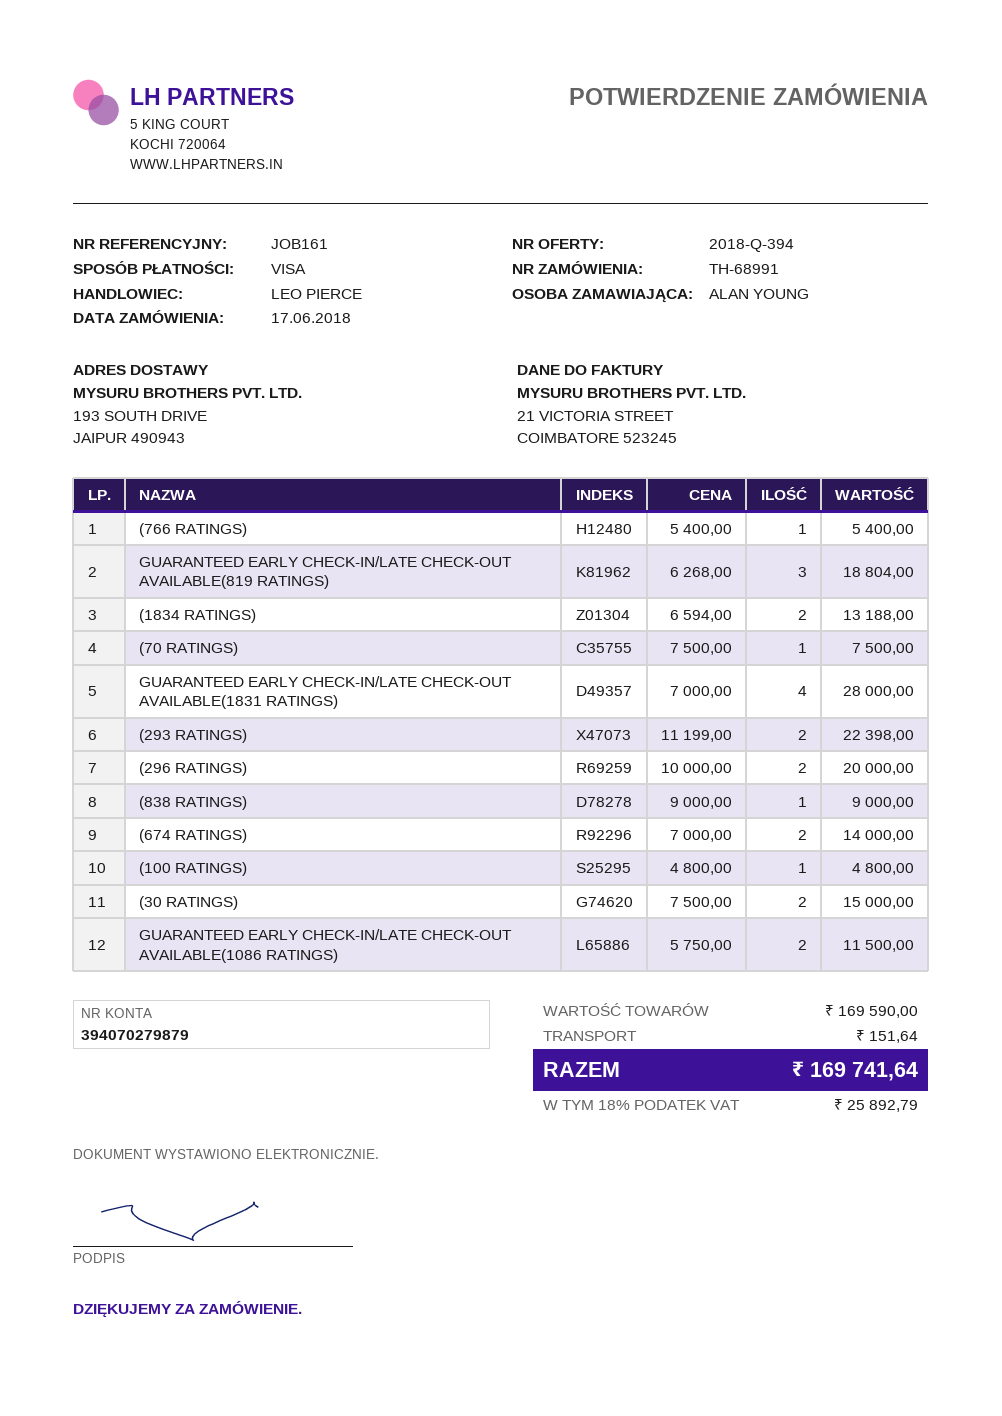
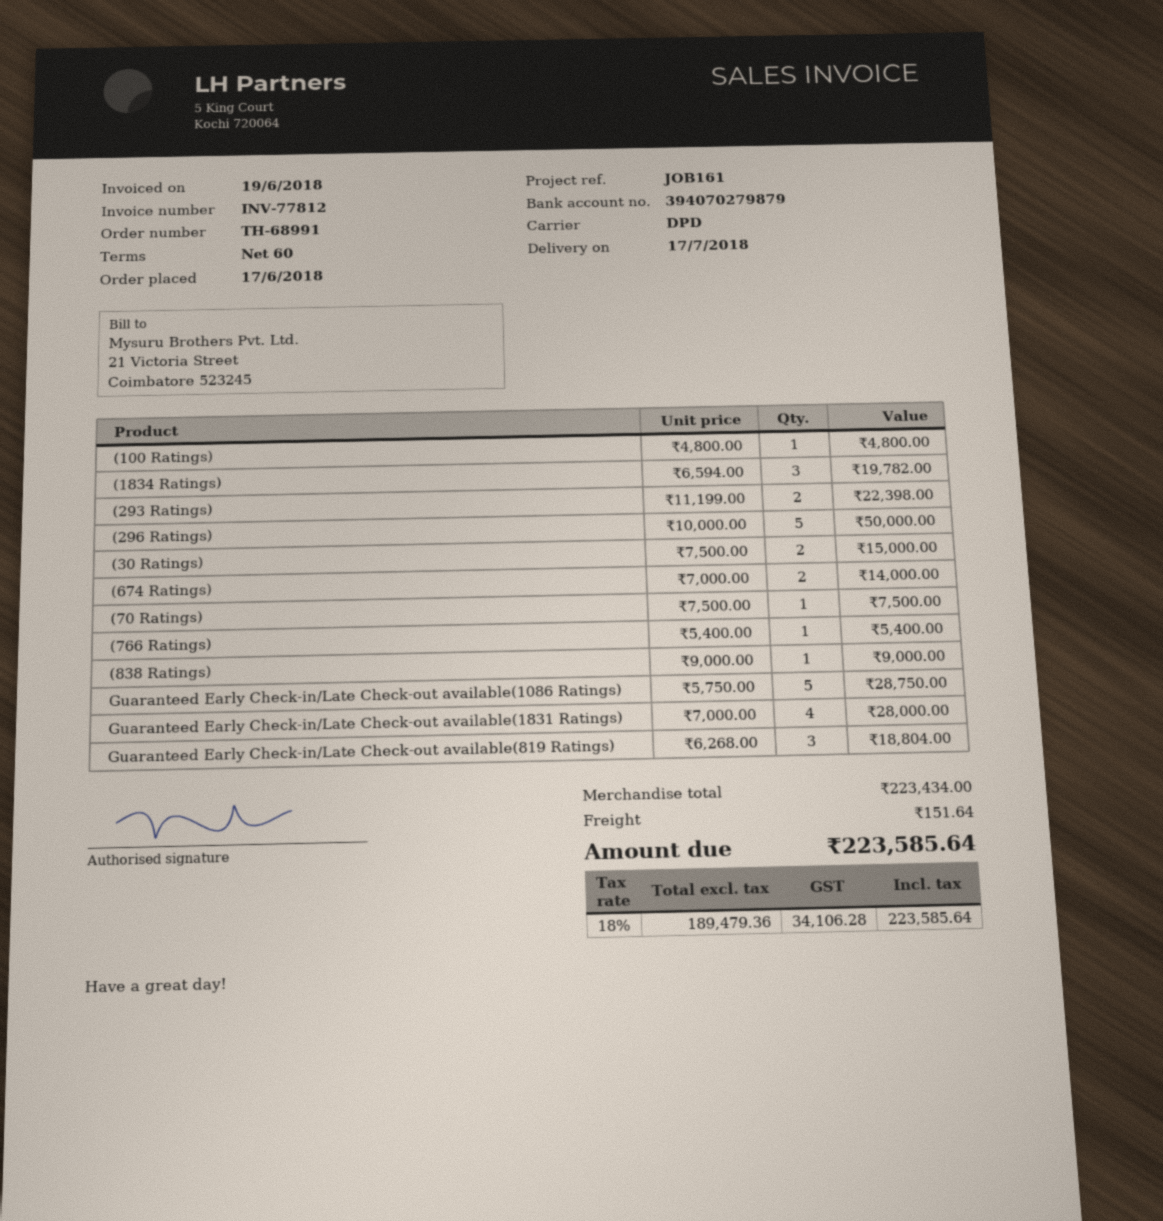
(1834 RATINGS): 2 x 6594.00 = 13188.00 -> 3 x 6594.00 = 19782.00
(296 RATINGS): 2 x 10000.00 = 20000.00 -> 5 x 10000.00 = 50000.00
GUARANTEED EARLY CHECK-IN/LATE CHECK-OUT AVAILABLE(1086 RATINGS): 2 x 5750.00 = 11500.00 -> 5 x 5750.00 = 28750.00
subtotal: 169590.00 -> 223434.00
tax: 18% = 25892.79 -> 18% = 34106.28
total: 169741.64 -> 223585.64

